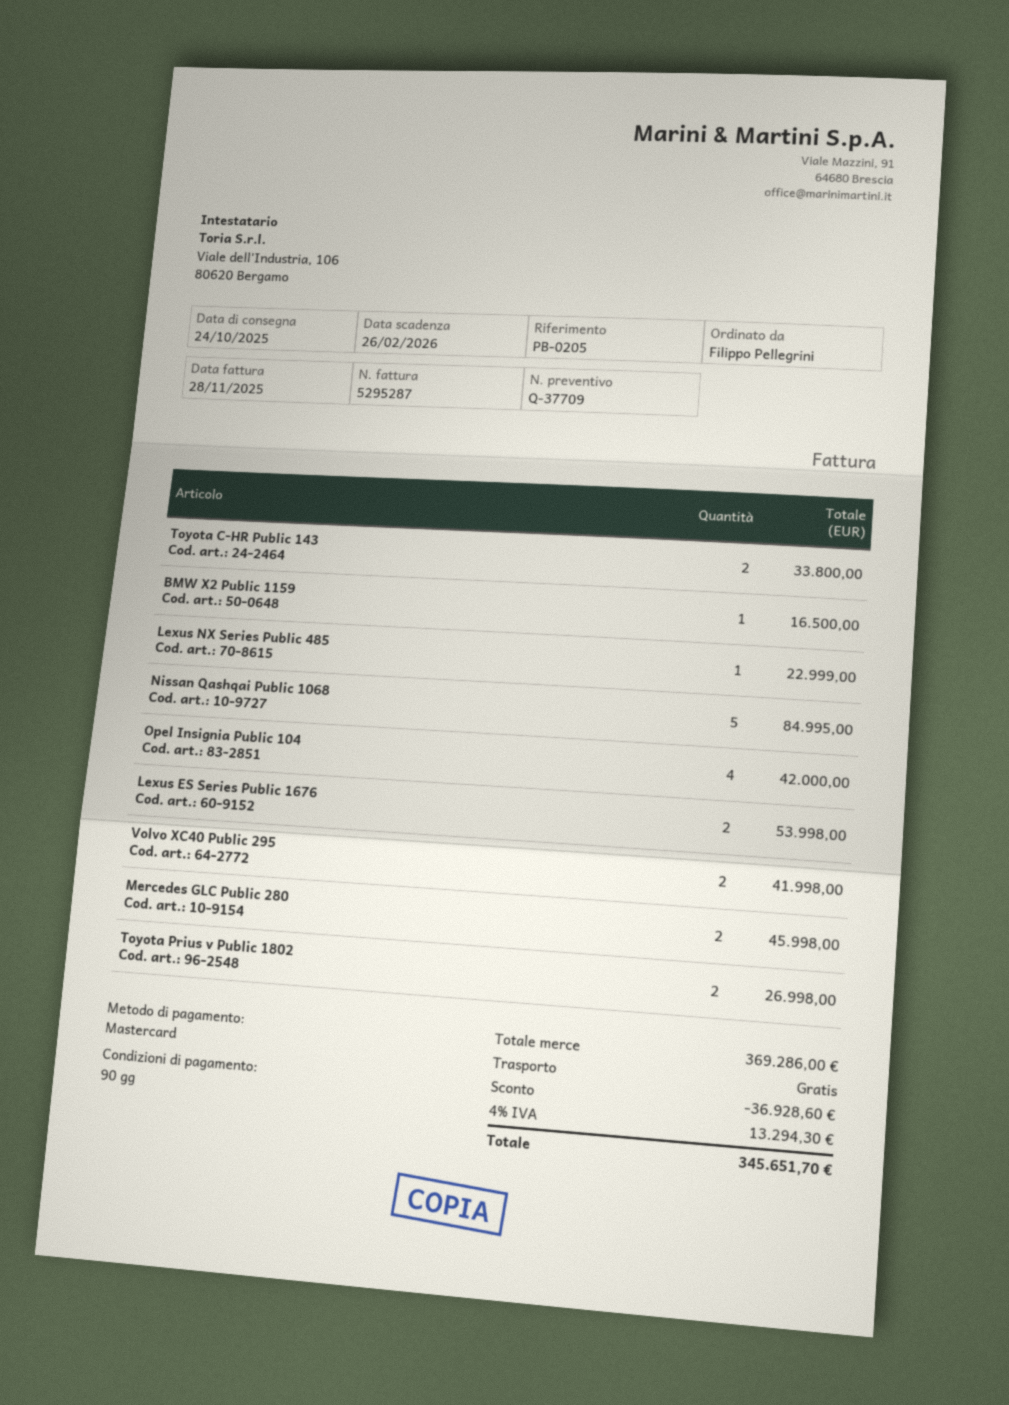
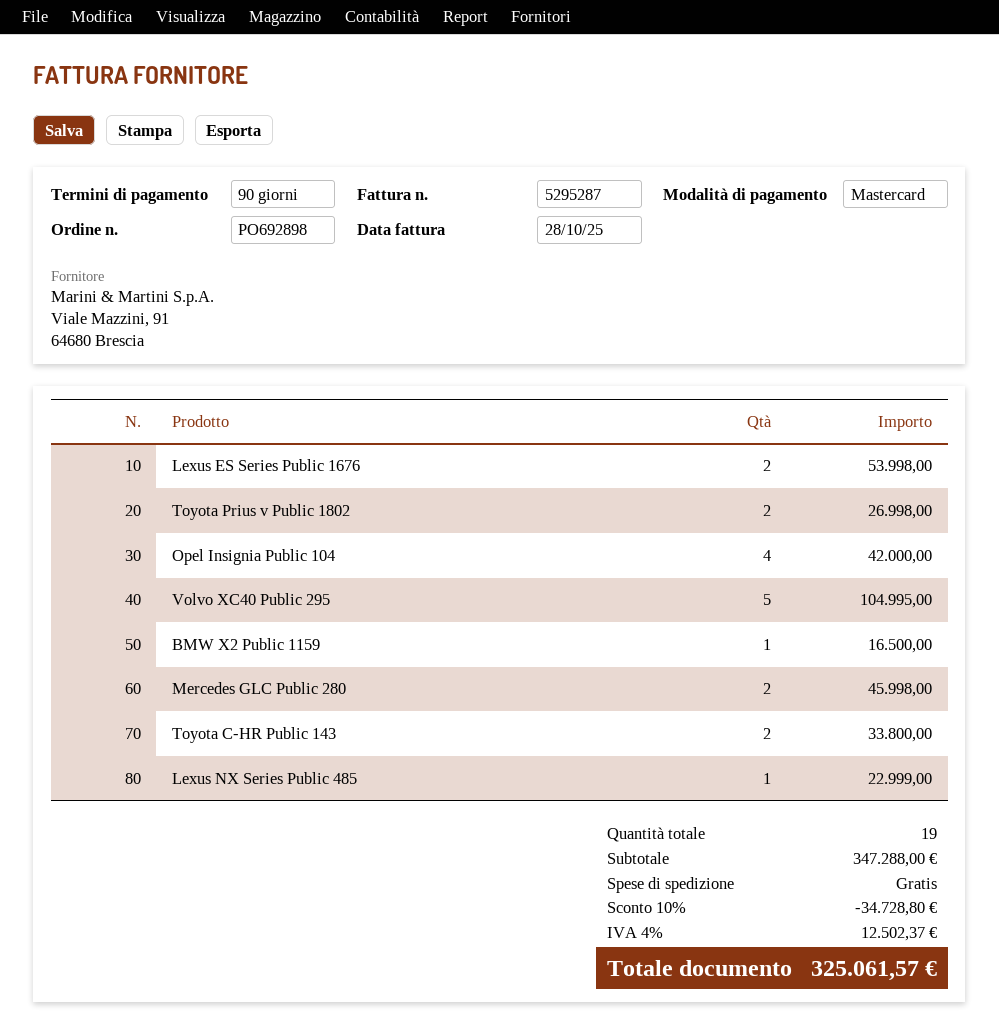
invoice date: 2025-11-28 -> 2025-10-28
Nissan Qashqai Public 1068: 5 for 84995.00 -> none
Volvo XC40 Public 295: 2 for 41998.00 -> 5 for 104995.00
subtotal: 369286.00 -> 347288.00
discount: 36928.60 -> 34728.80
tax: 4% = 13294.30 -> 4% = 12502.37
total: 345651.70 -> 325061.57

